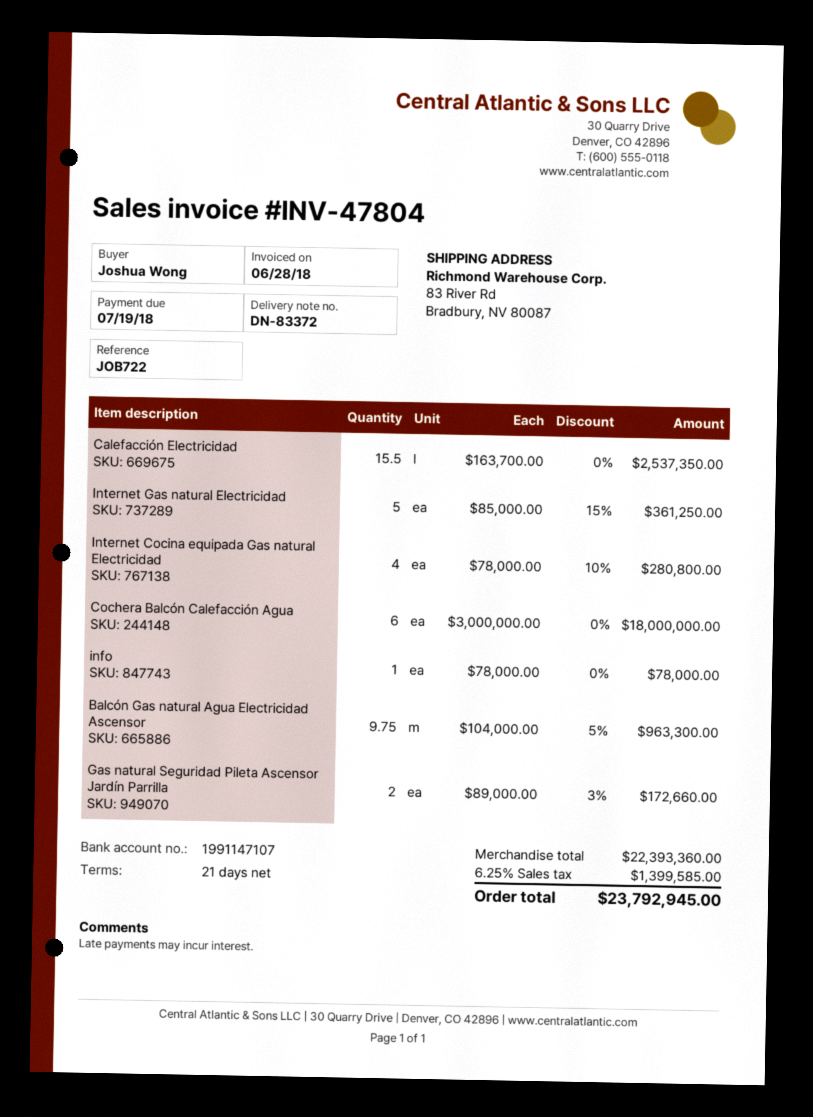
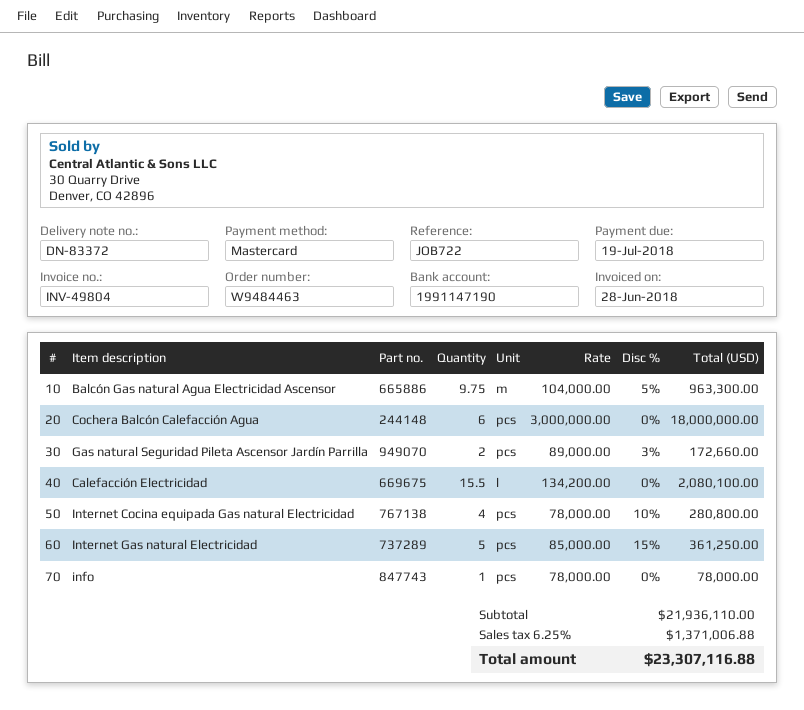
invoice number: INV-47804 -> INV-49804
bank account: 1991147107 -> 1991147190
Calefacción Electricidad: 15.5 x 163700.00 = 2537350.00 -> 15.5 x 134200.00 = 2080100.00
subtotal: 22393360.00 -> 21936110.00
tax: 6.25% = 1399585.00 -> 6.25% = 1371006.88
total: 23792945.00 -> 23307116.88

